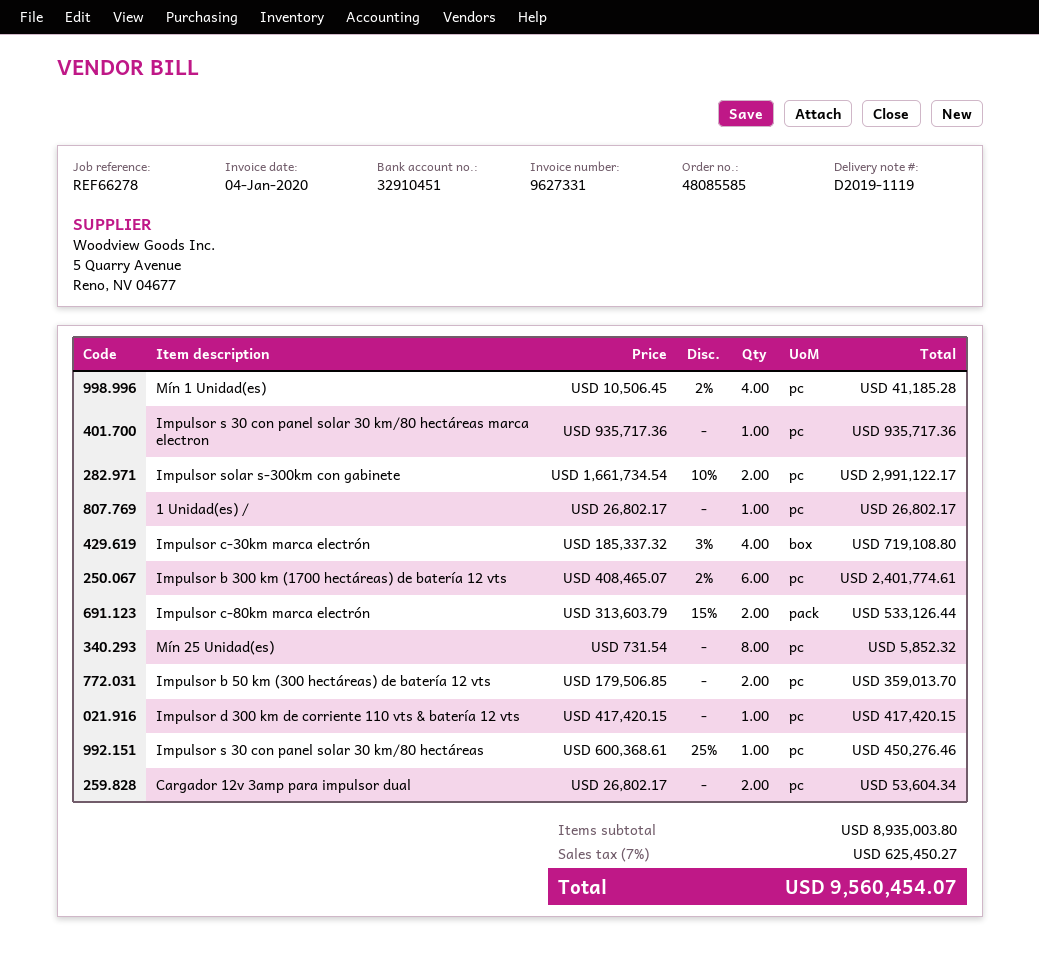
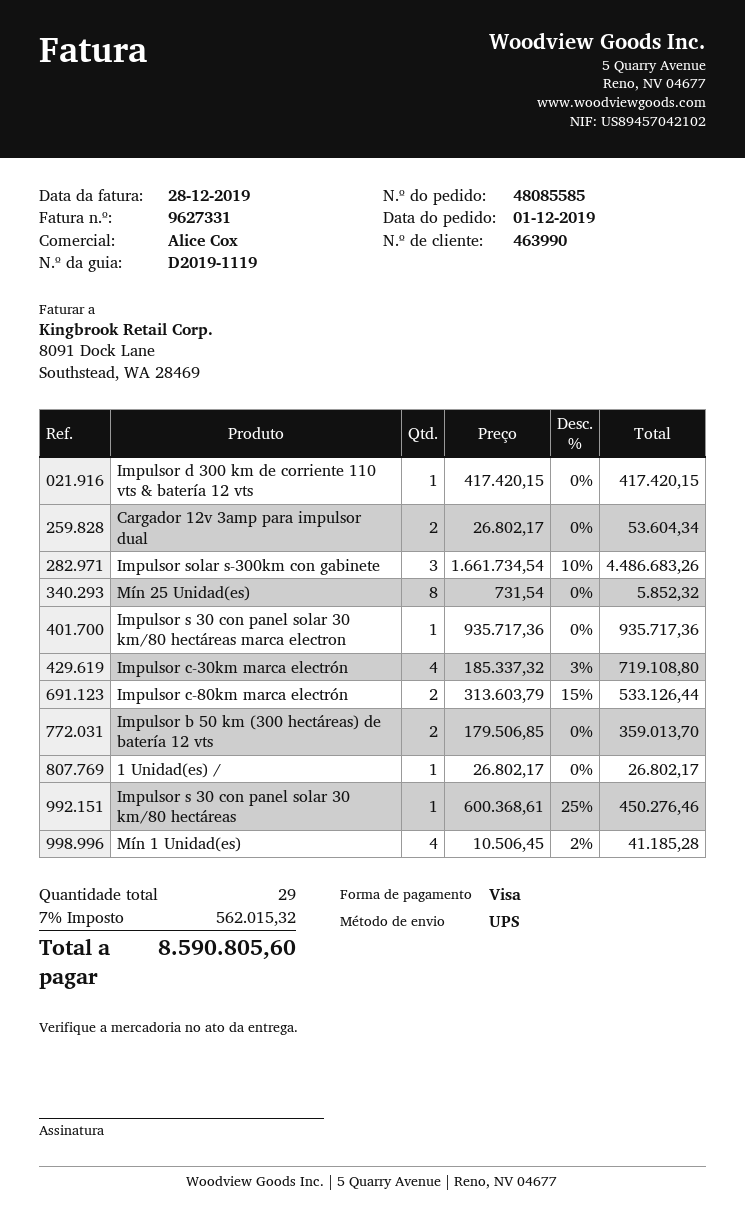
invoice date: 2020-01-04 -> 2019-12-28
Impulsor solar s-300km con gabinete: 2 x 1661734.54 - 10% = 2991122.17 -> 3 x 1661734.54 - 10% = 4486683.26
Impulsor b 300 km (1700 hectáreas) de batería 12 vts: 6 x 408465.07 - 2% = 2401774.61 -> none
tax: 7% = 625450.27 -> 7% = 562015.32
total: 9560454.07 -> 8590805.60

